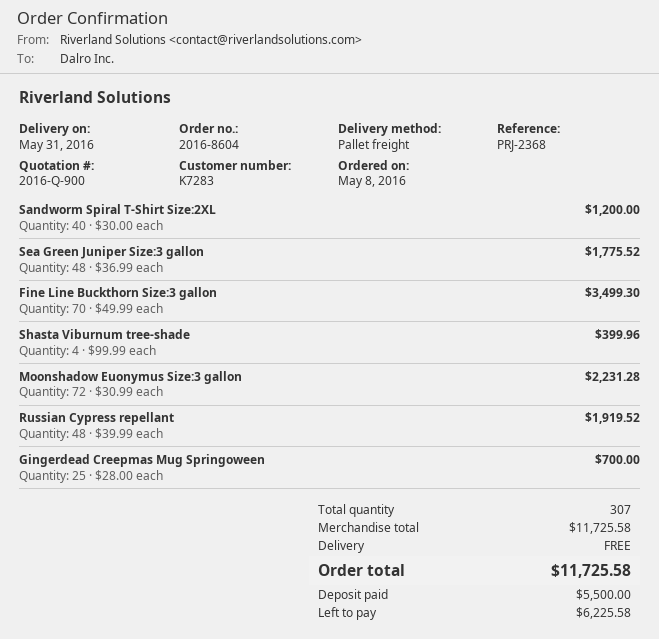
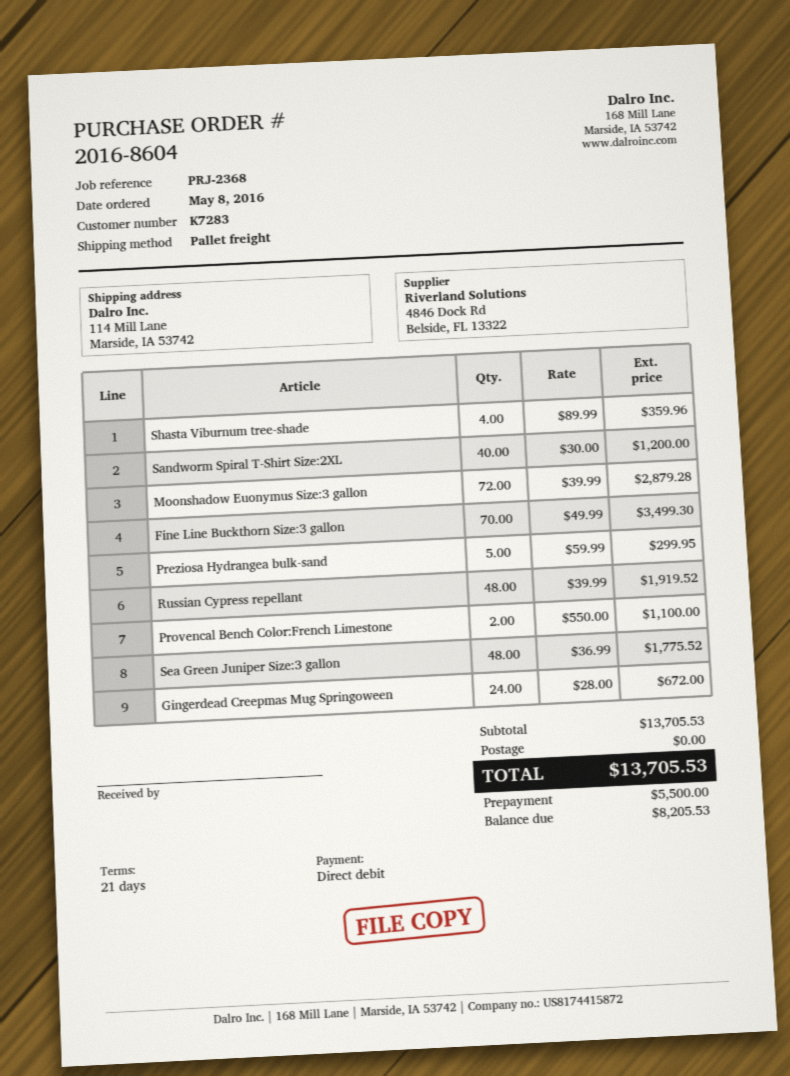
Shasta Viburnum tree-shade: 4 x 99.99 = 399.96 -> 4 x 89.99 = 359.96
Moonshadow Euonymus Size:3 gallon: 72 x 30.99 = 2231.28 -> 72 x 39.99 = 2879.28
Gingerdead Creepmas Mug Springoween: 25 x 28.00 = 700.00 -> 24 x 28.00 = 672.00
Preziosa Hydrangea bulk-sand: none -> 5 x 59.99 = 299.95
Provencal Bench Color:French Limestone: none -> 2 x 550.00 = 1100.00
subtotal: 11725.58 -> 13705.53
total: 11725.58 -> 13705.53
balance: 6225.58 -> 8205.53

